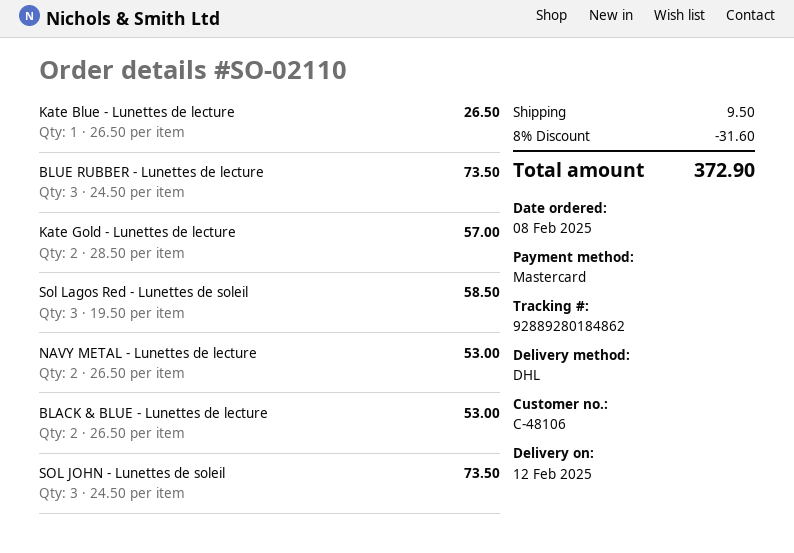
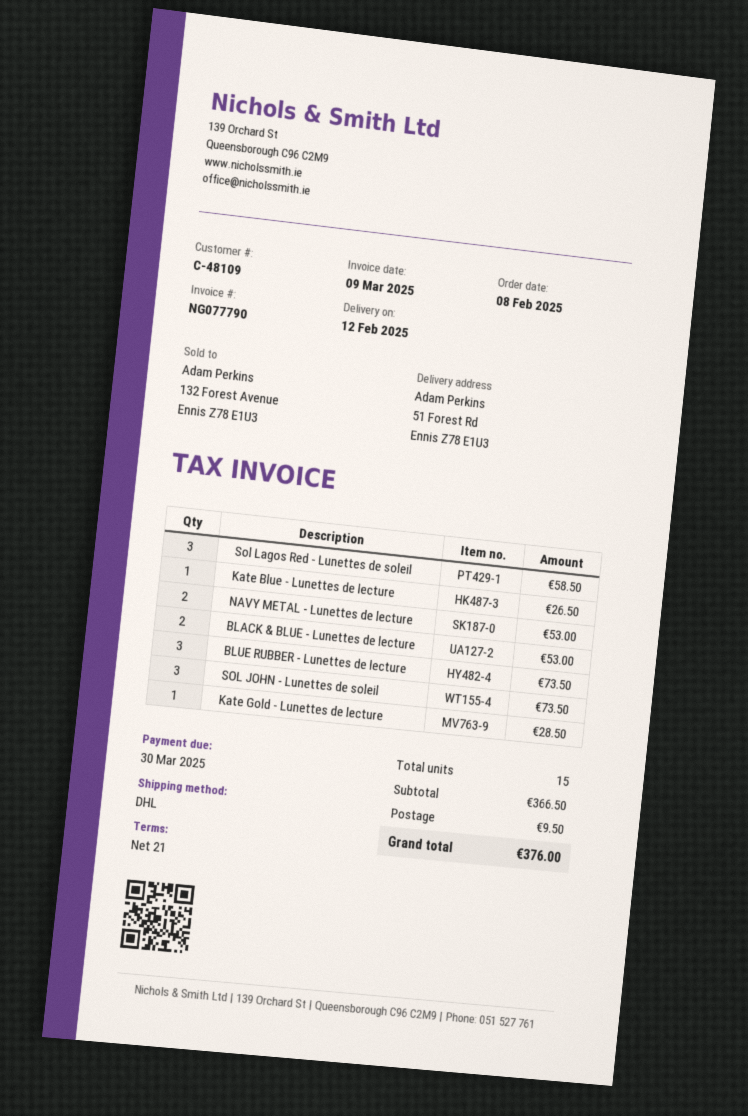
customer number: C-48106 -> C-48109
Kate Gold - Lunettes de lecture: 2 for 57.00 -> 1 for 28.50
discount: 8% = 31.60 -> none
total: 372.90 -> 376.00

